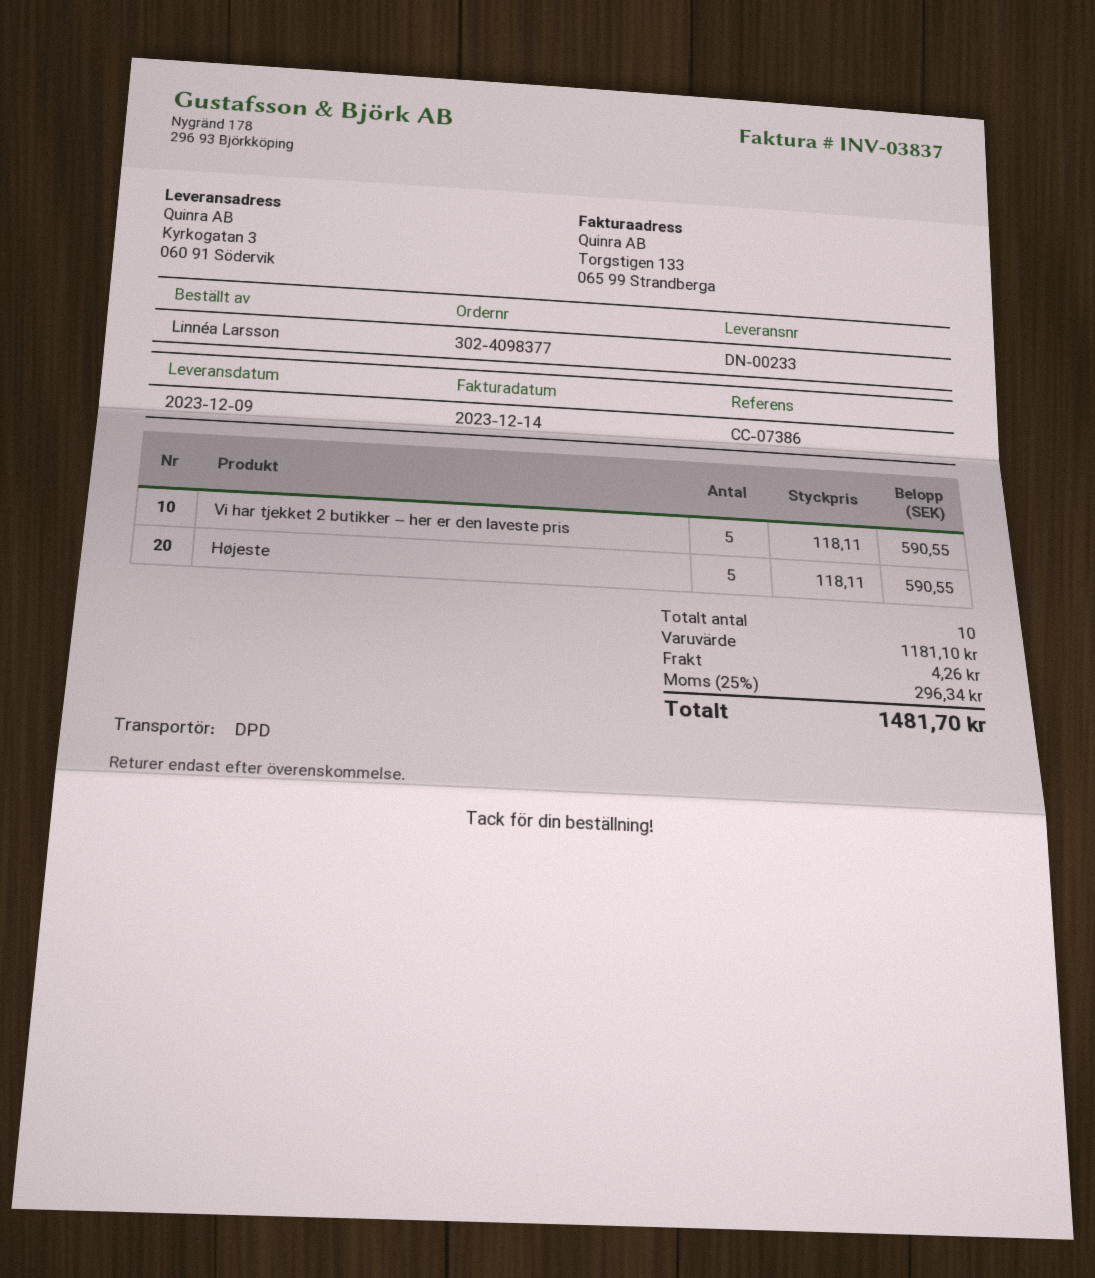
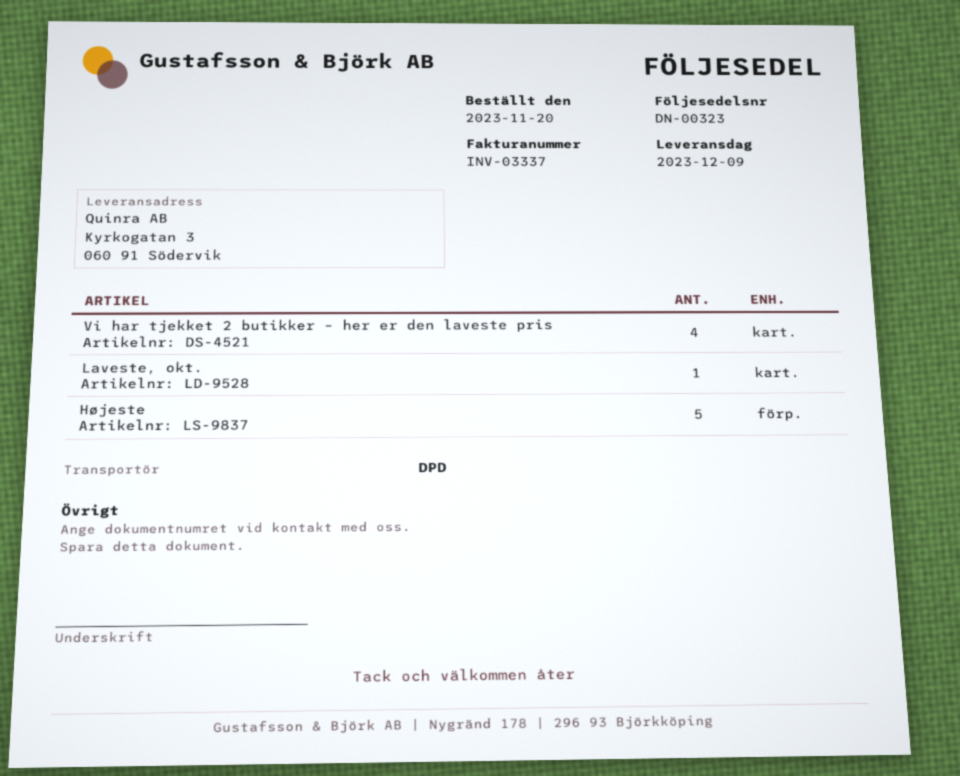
delivery note number: DN-00233 -> DN-00323
invoice number: INV-03837 -> INV-03337
Vi har tjekket 2 butikker – her er den laveste pris: 5 -> 4
Laveste, okt.: none -> 1

